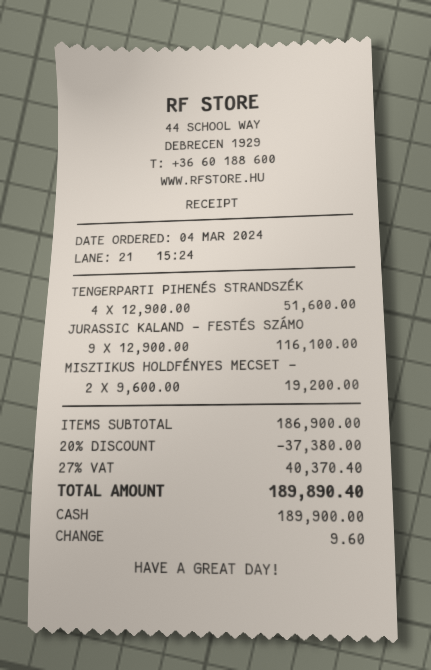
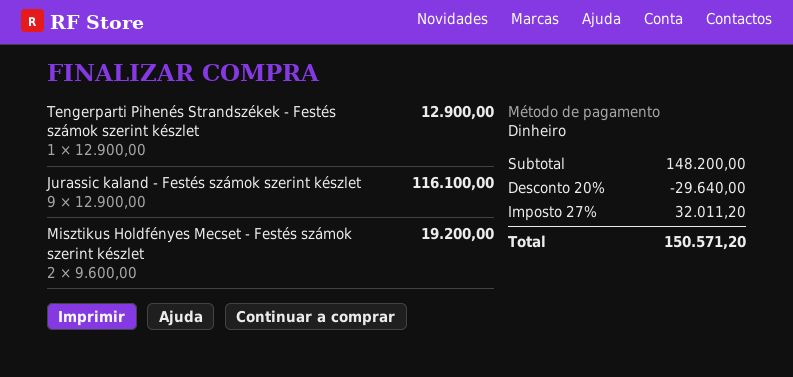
TENGERPARTI PIHENÉS STRANDSZÉK: 4 x 12900.00 = 51600.00 -> 1 x 12900.00 = 12900.00
subtotal: 186900.00 -> 148200.00
discount: 20% = 37380.00 -> 20% = 29640.00
tax: 27% = 40370.40 -> 27% = 32011.20
total: 189890.40 -> 150571.20

